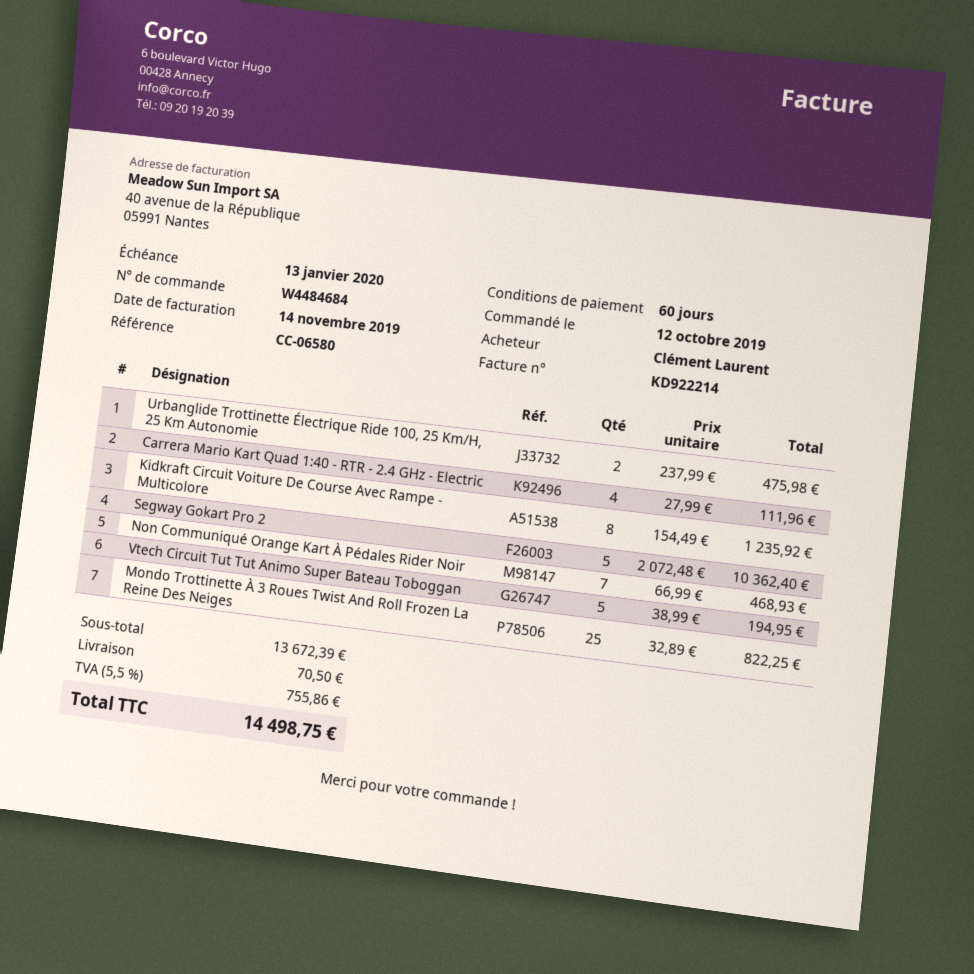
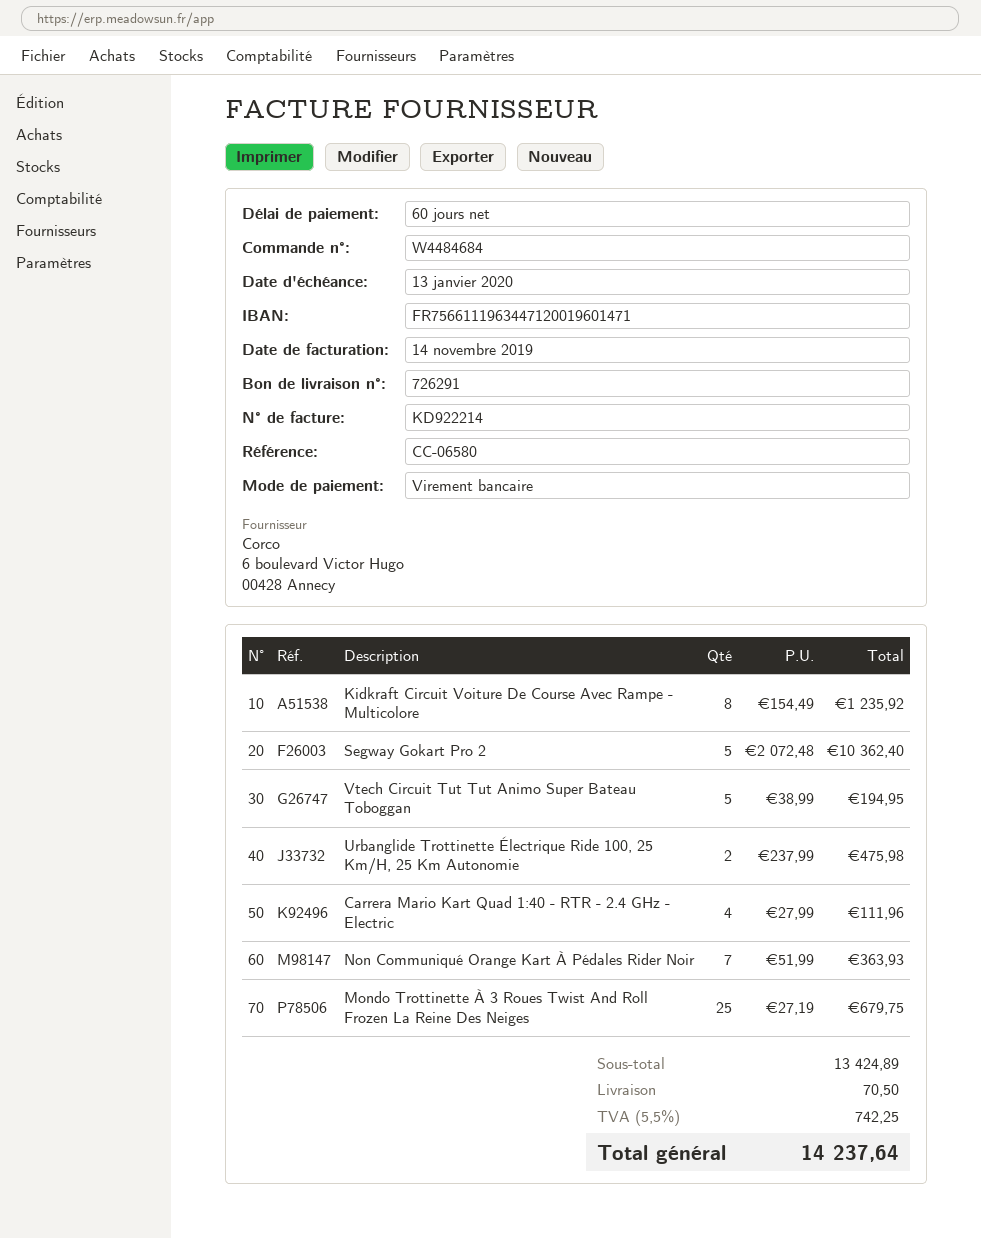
Non Communiqué Orange Kart À Pédales Rider Noir: 7 x 66.99 = 468.93 -> 7 x 51.99 = 363.93
Mondo Trottinette À 3 Roues Twist And Roll Frozen La Reine Des Neiges: 25 x 32.89 = 822.25 -> 25 x 27.19 = 679.75
subtotal: 13672.39 -> 13424.89
tax: 5.5% = 755.86 -> 5.5% = 742.25
total: 14498.75 -> 14237.64

